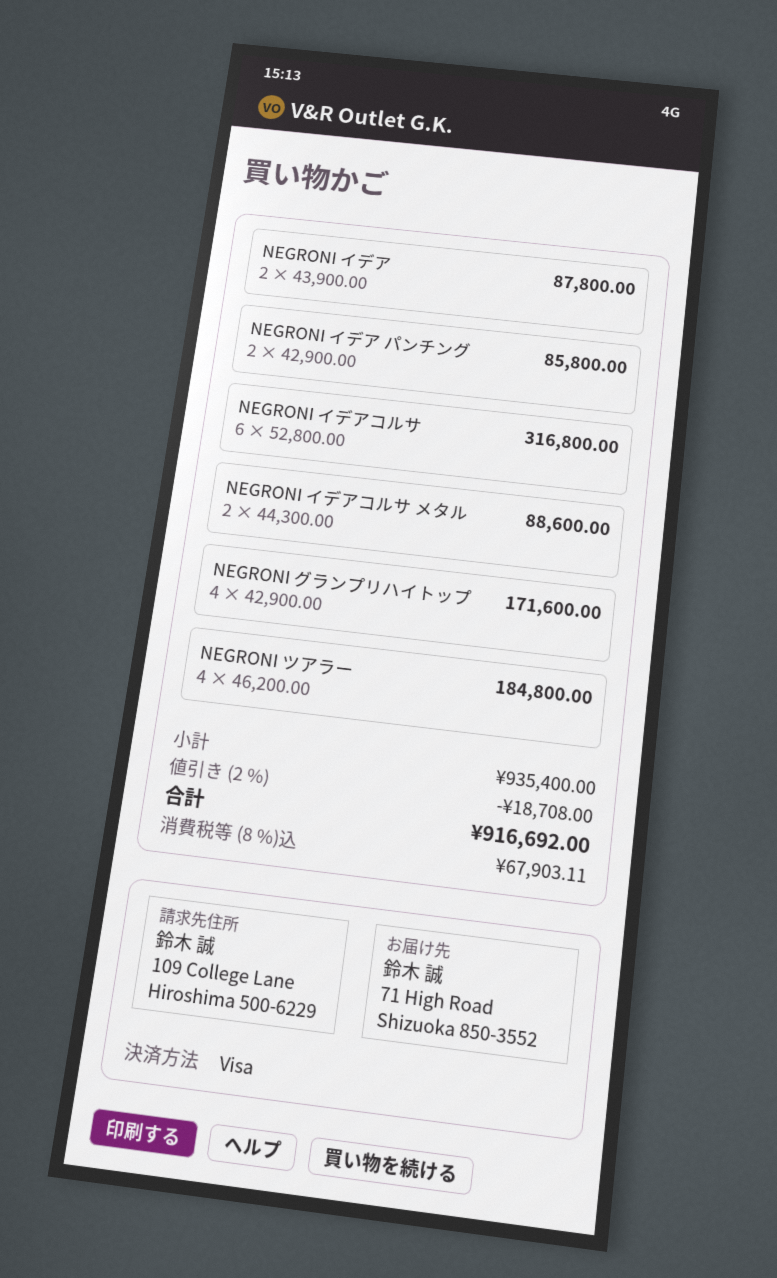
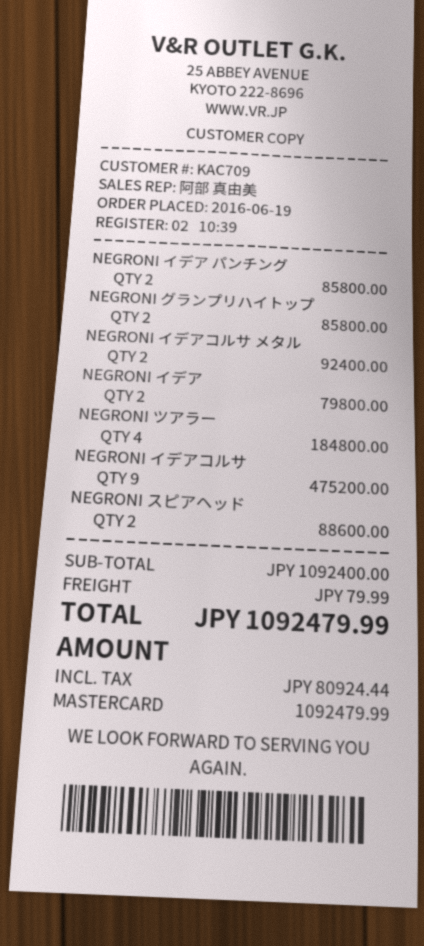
payment method: Visa -> Mastercard
NEGRONI イデア: 2 for 87800.00 -> 2 for 79800.00
NEGRONI イデアコルサ: 6 for 316800.00 -> 9 for 475200.00
NEGRONI イデアコルサ メタル: 2 for 88600.00 -> 2 for 92400.00
NEGRONI グランプリハイトップ: 4 for 171600.00 -> 2 for 85800.00
NEGRONI スピアヘッド: none -> 2 for 88600.00
subtotal: 935400.00 -> 1092400.00
discount: 2% = 18708.00 -> none
shipping: none -> 79.99
tax: 67903.11 -> 80924.44
total: 916692.00 -> 1092479.99

